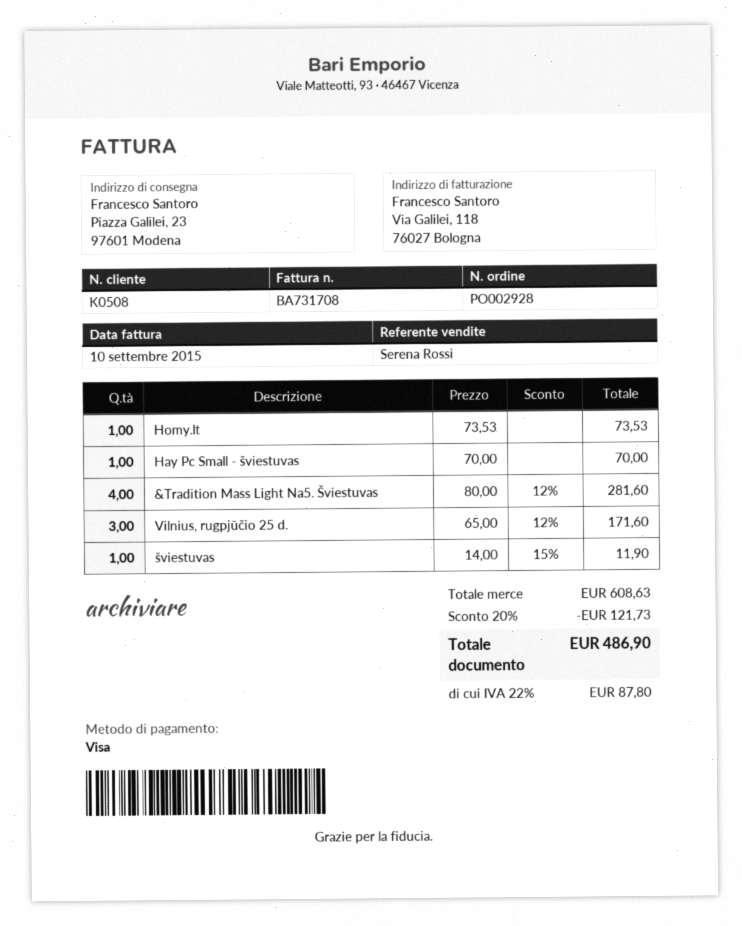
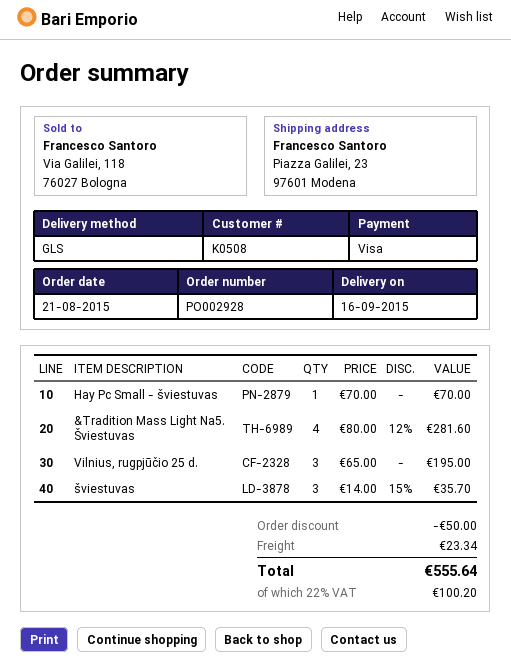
Homy.lt: 1 x 73.53 = 73.53 -> none
Vilnius, rugpjūčio 25 d.: 3 x 65.00 - 12% = 171.60 -> 3 x 65.00 = 195.00
šviestuvas: 1 x 14.00 - 15% = 11.90 -> 3 x 14.00 - 15% = 35.70
discount: 121.73 -> 50.00
shipping: none -> 23.34
tax: 22% = 87.80 -> 22% = 100.20
total: 486.90 -> 555.64

